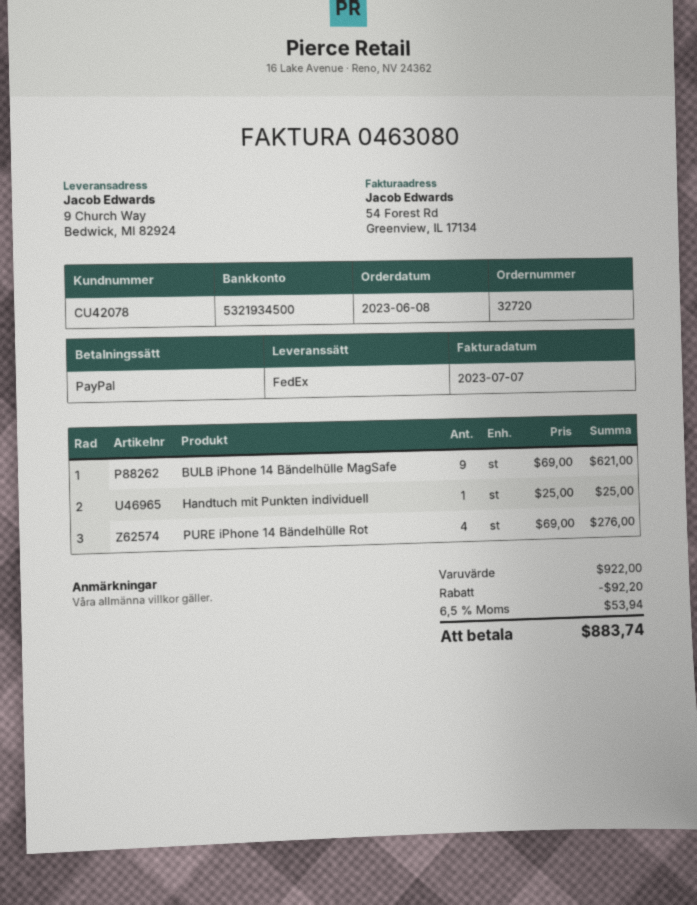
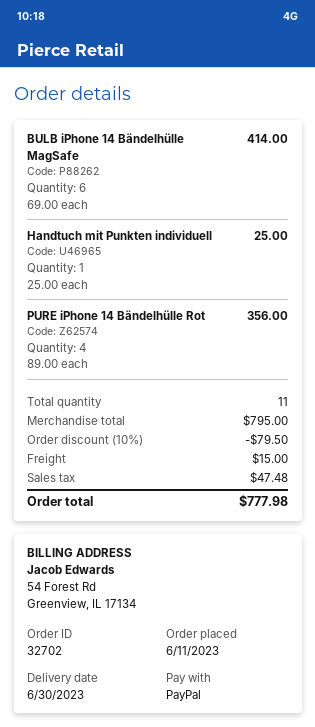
order number: 32720 -> 32702
order date: 2023-06-08 -> 2023-06-11
BULB iPhone 14 Bändelhülle MagSafe: 9 x 69.00 = 621.00 -> 6 x 69.00 = 414.00
PURE iPhone 14 Bändelhülle Rot: 4 x 69.00 = 276.00 -> 4 x 89.00 = 356.00
subtotal: 922.00 -> 795.00
discount: 92.20 -> 79.50
shipping: none -> 15.00
tax: 53.94 -> 47.48
total: 883.74 -> 777.98

